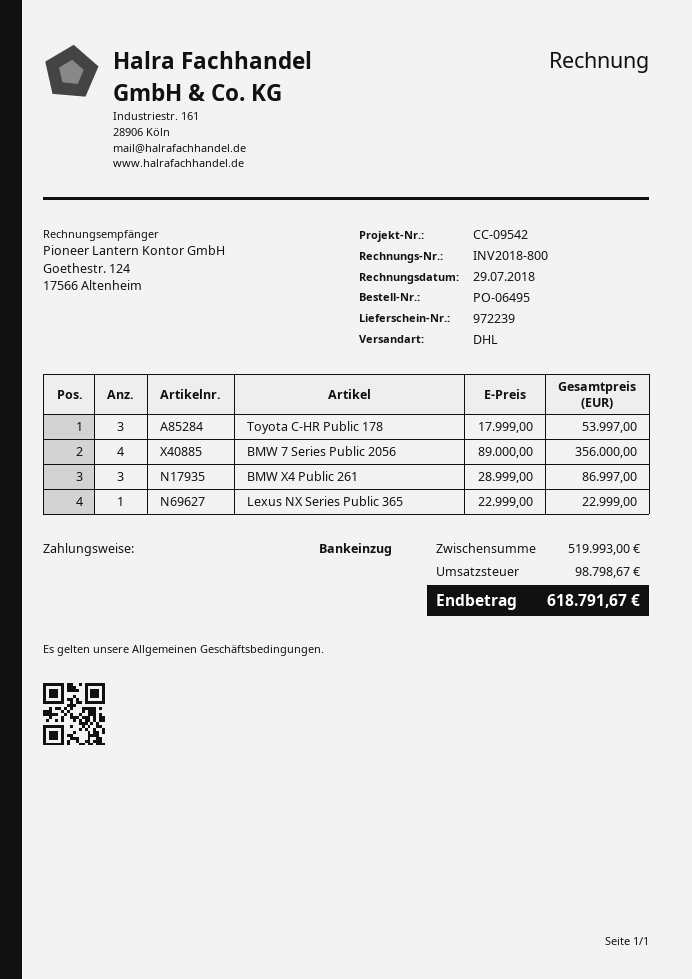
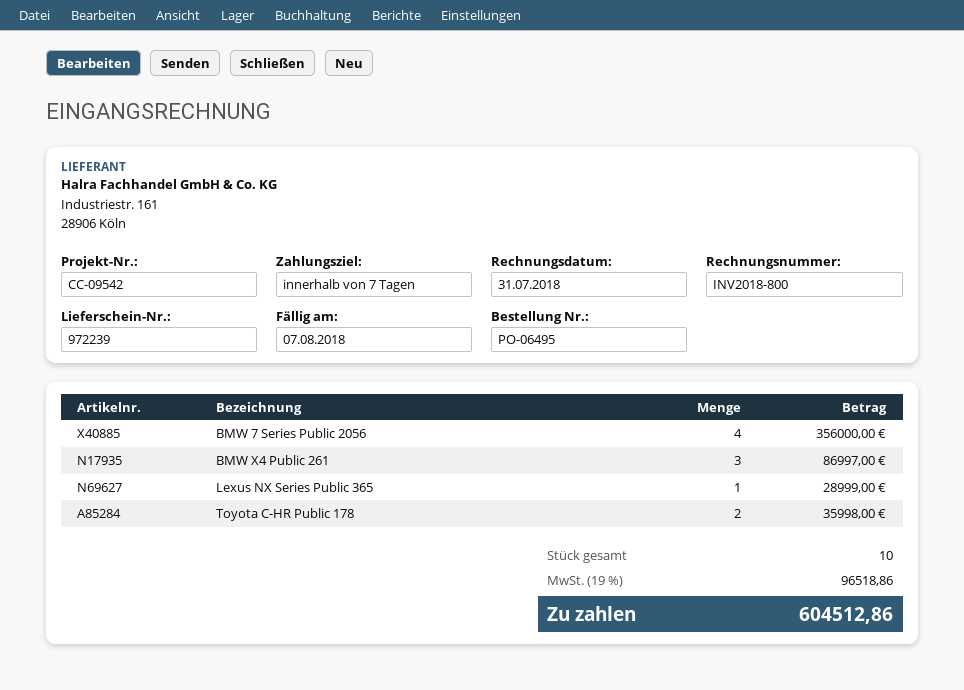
invoice date: 2018-07-29 -> 2018-07-31
Toyota C-HR Public 178: 3 for 53997.00 -> 2 for 35998.00
Lexus NX Series Public 365: 1 for 22999.00 -> 1 for 28999.00
tax: 98798.67 -> 96518.86
total: 618791.67 -> 604512.86

